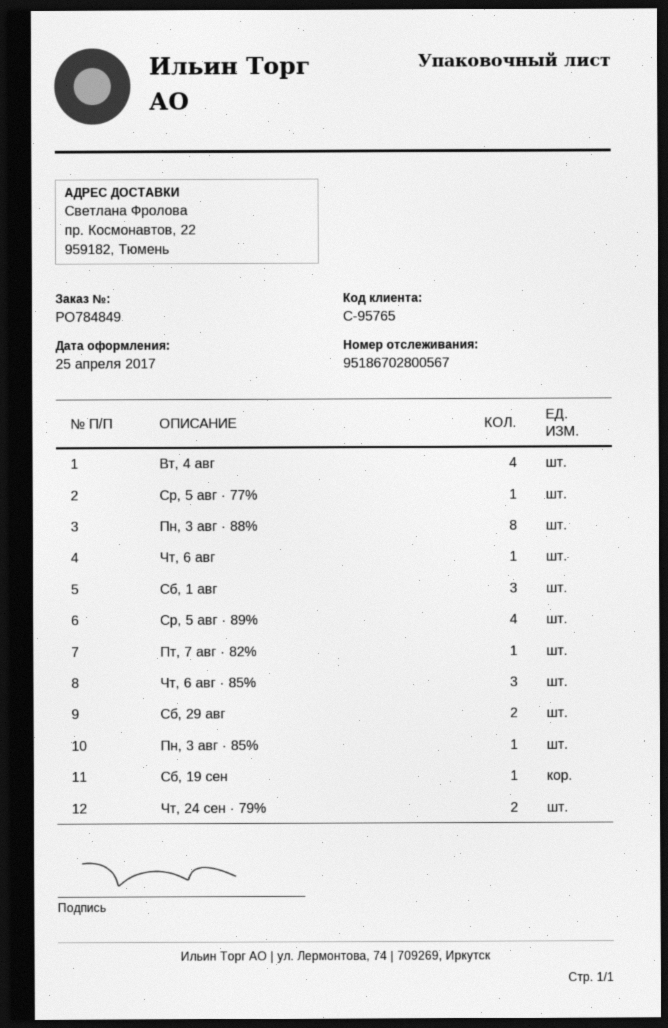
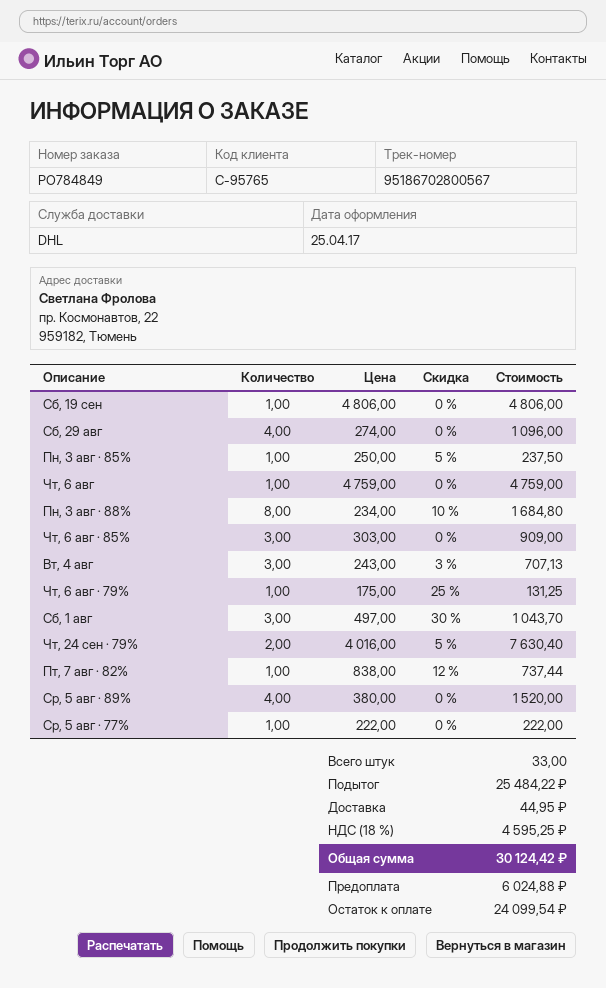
Вт, 4 авг: 4 -> 3
Сб, 29 авг: 2 -> 4
Чт, 6 авг · 79%: none -> 1

